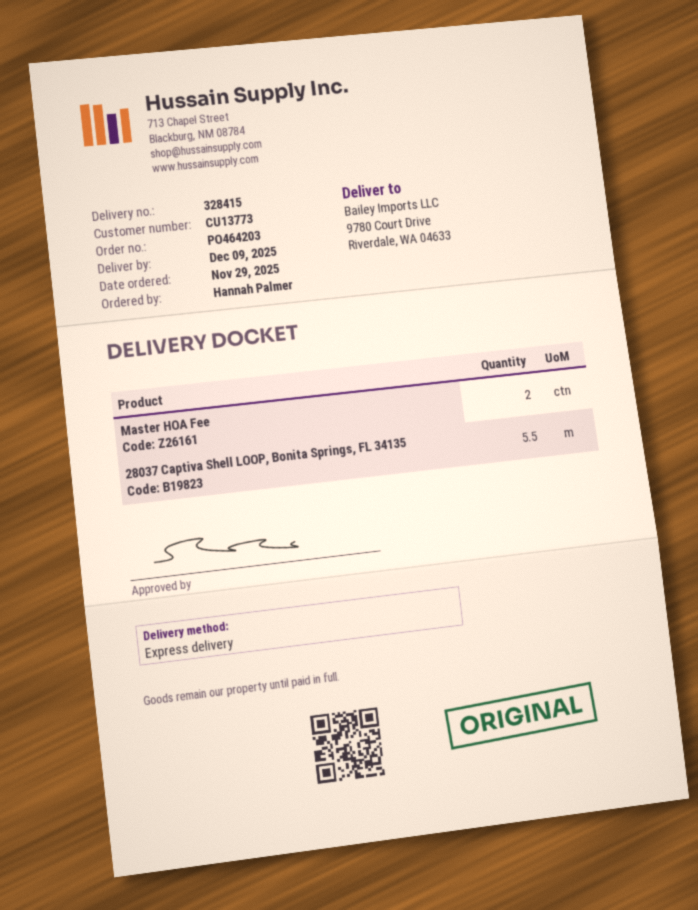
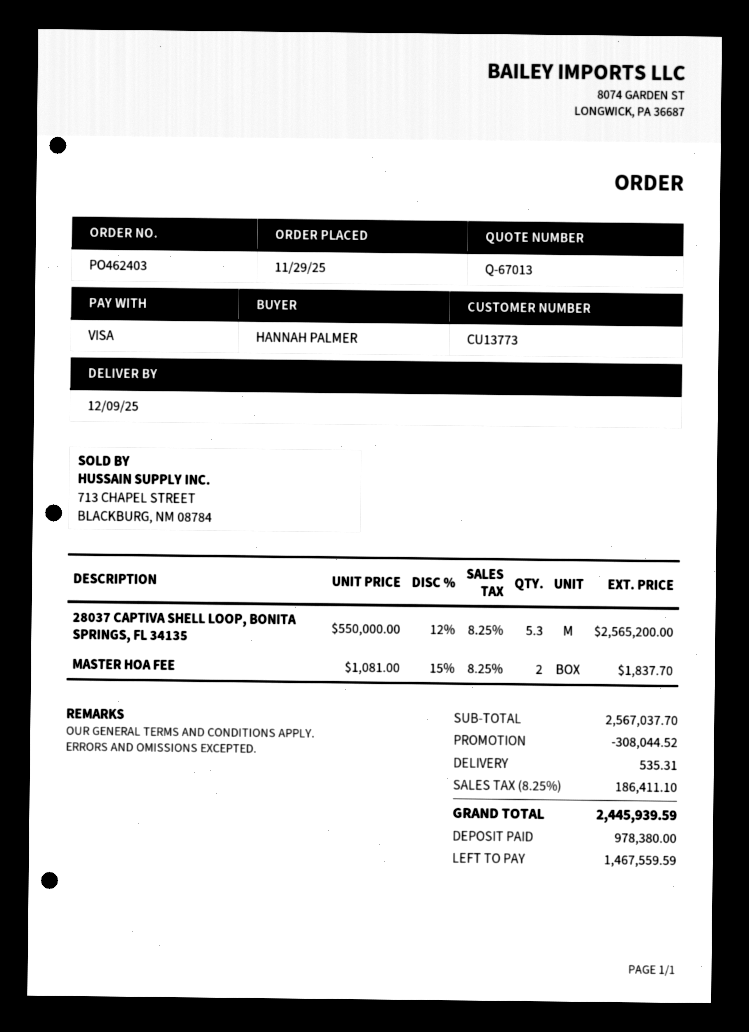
order number: PO464203 -> PO462403
28037 Captiva Shell LOOP, Bonita Springs, FL 34135: 5.5 -> 5.3

